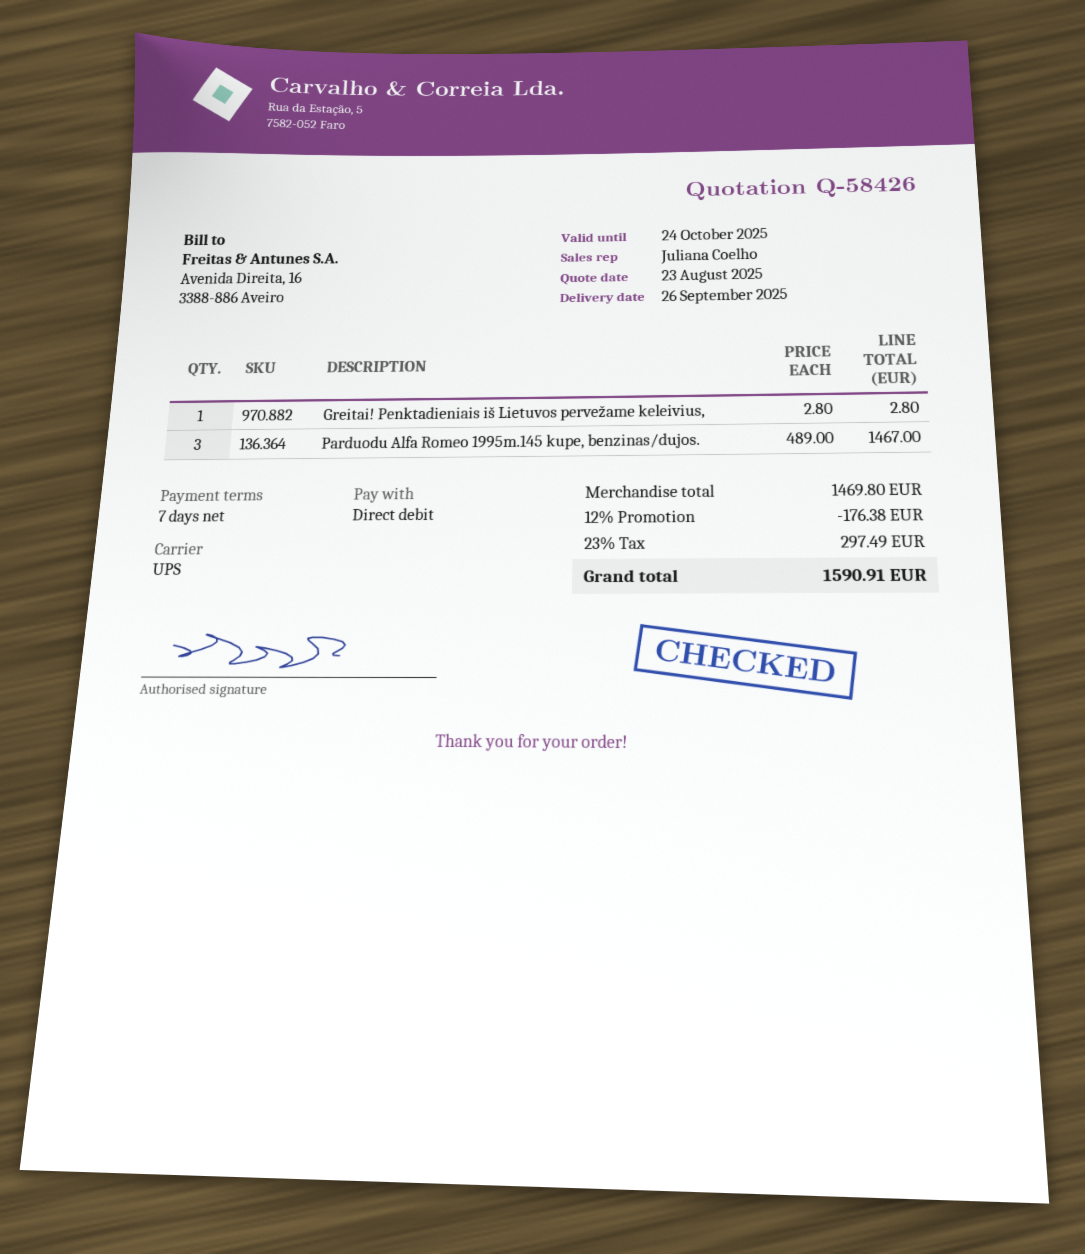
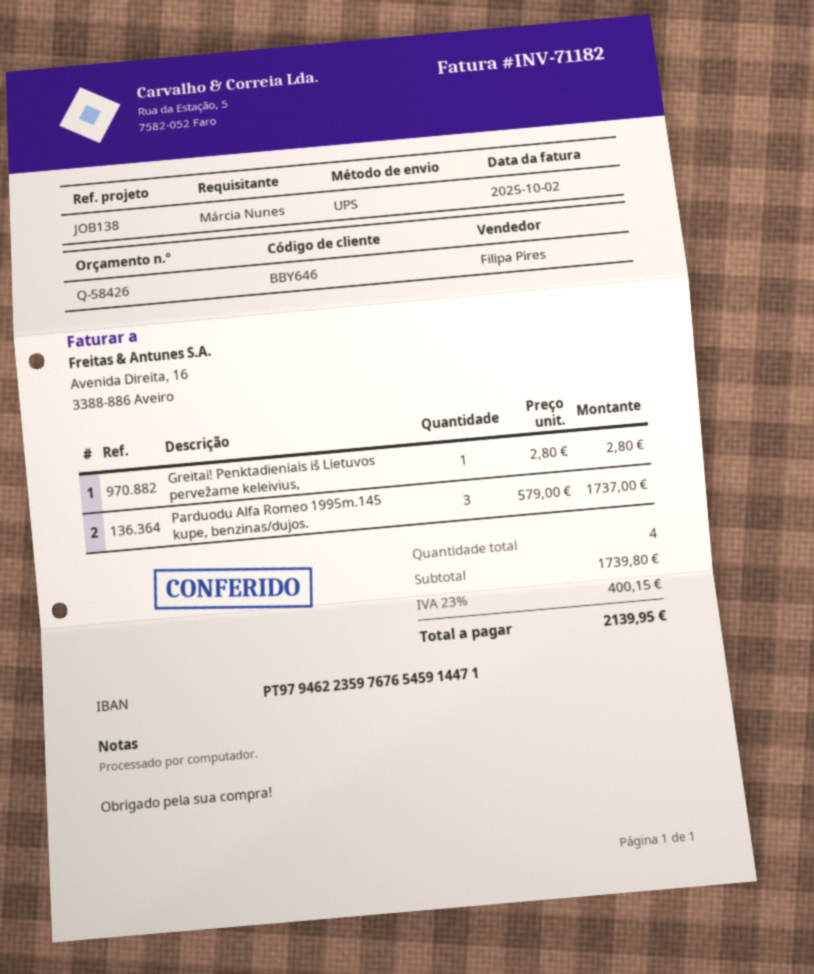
sales rep: Juliana Coelho -> Filipa Pires
Parduodu Alfa Romeo 1995m.145 kupe, benzinas/dujos.: 3 x 489.00 = 1467.00 -> 3 x 579.00 = 1737.00
subtotal: 1469.80 -> 1739.80
discount: 12% = 176.38 -> none
tax: 23% = 297.49 -> 23% = 400.15
total: 1590.91 -> 2139.95

